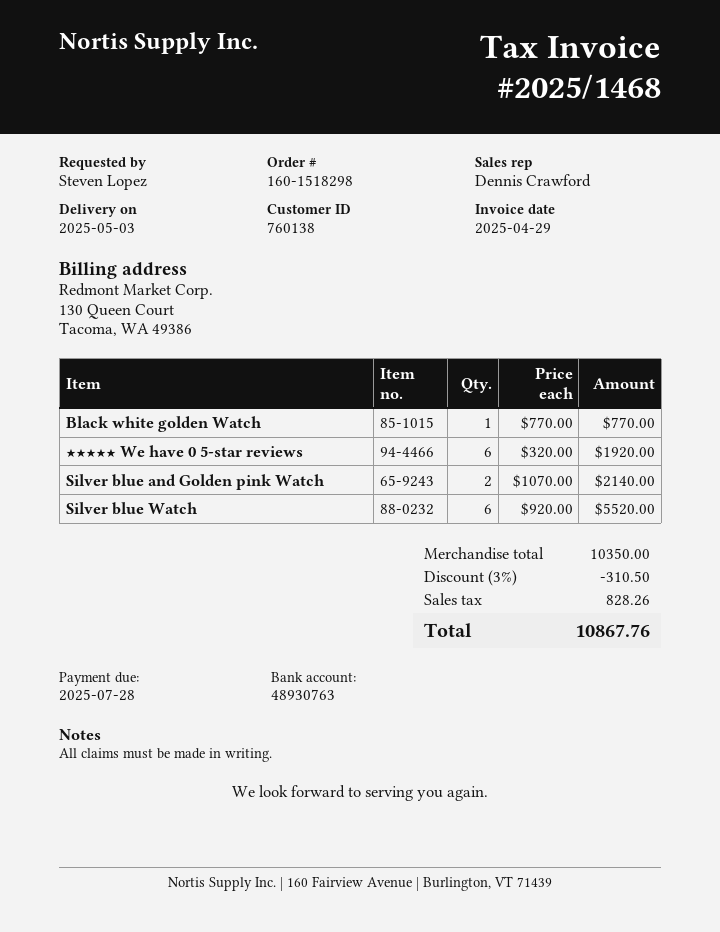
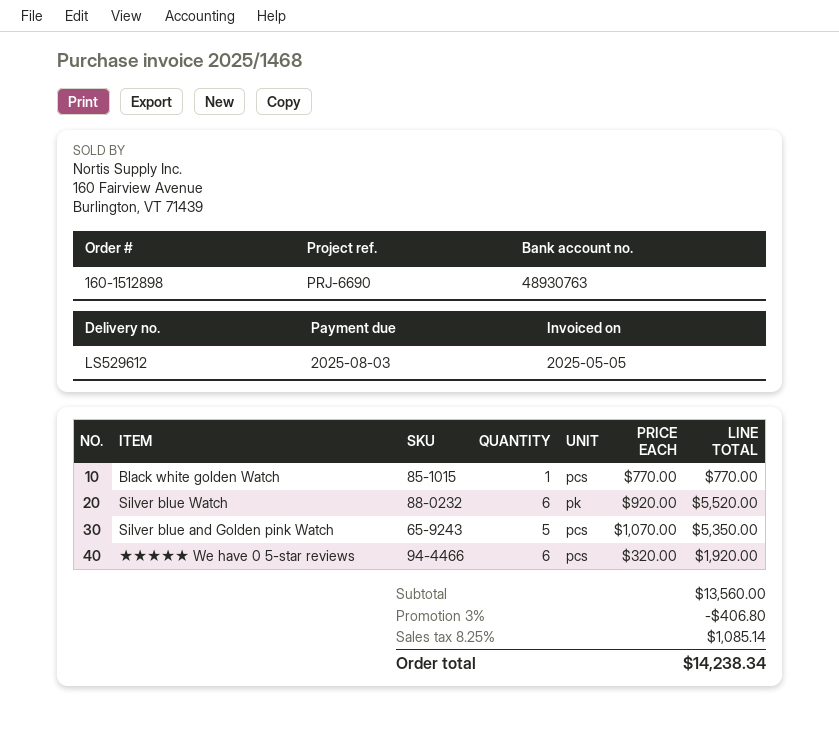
order number: 160-1518298 -> 160-1512898
invoice date: 2025-04-29 -> 2025-05-05
due date: 2025-07-28 -> 2025-08-03
Silver blue and Golden pink Watch: 2 x 1070.00 = 2140.00 -> 5 x 1070.00 = 5350.00
subtotal: 10350.00 -> 13560.00
discount: 3% = 310.50 -> 3% = 406.80
tax: 828.26 -> 1085.14
total: 10867.76 -> 14238.34

